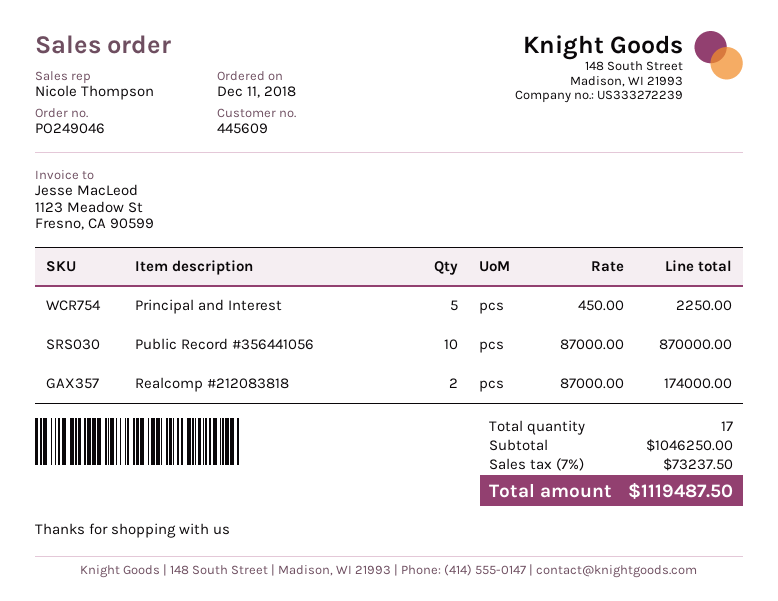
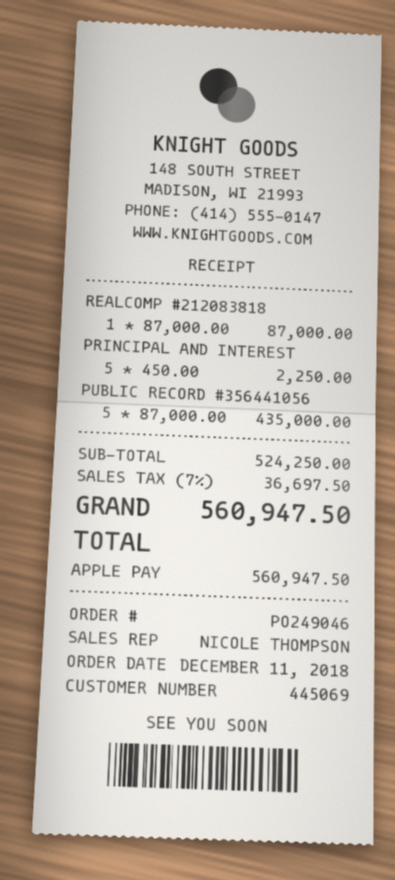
customer number: 445609 -> 445069
Public Record #356441056: 10 x 87000.00 = 870000.00 -> 5 x 87000.00 = 435000.00
Realcomp #212083818: 2 x 87000.00 = 174000.00 -> 1 x 87000.00 = 87000.00
subtotal: 1046250.00 -> 524250.00
tax: 7% = 73237.50 -> 7% = 36697.50
total: 1119487.50 -> 560947.50

